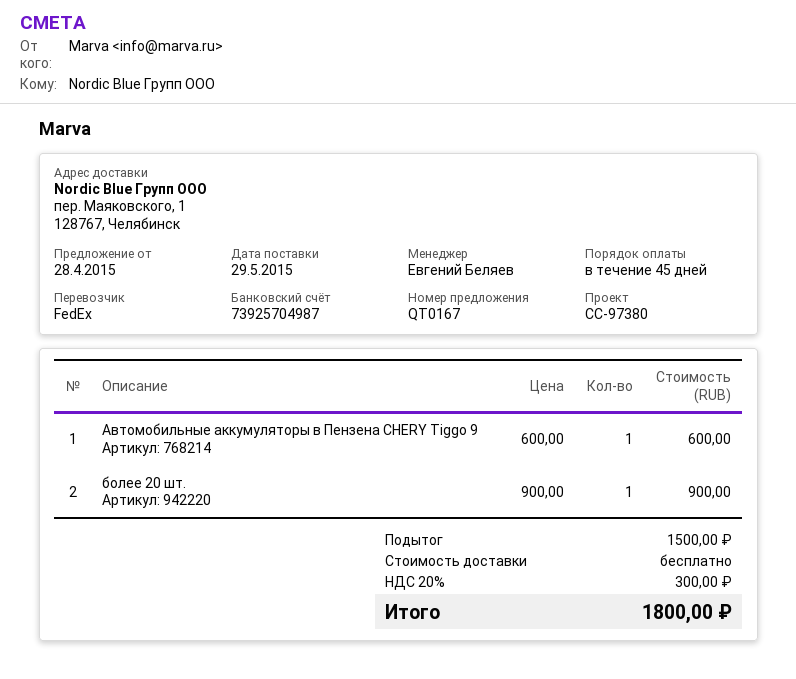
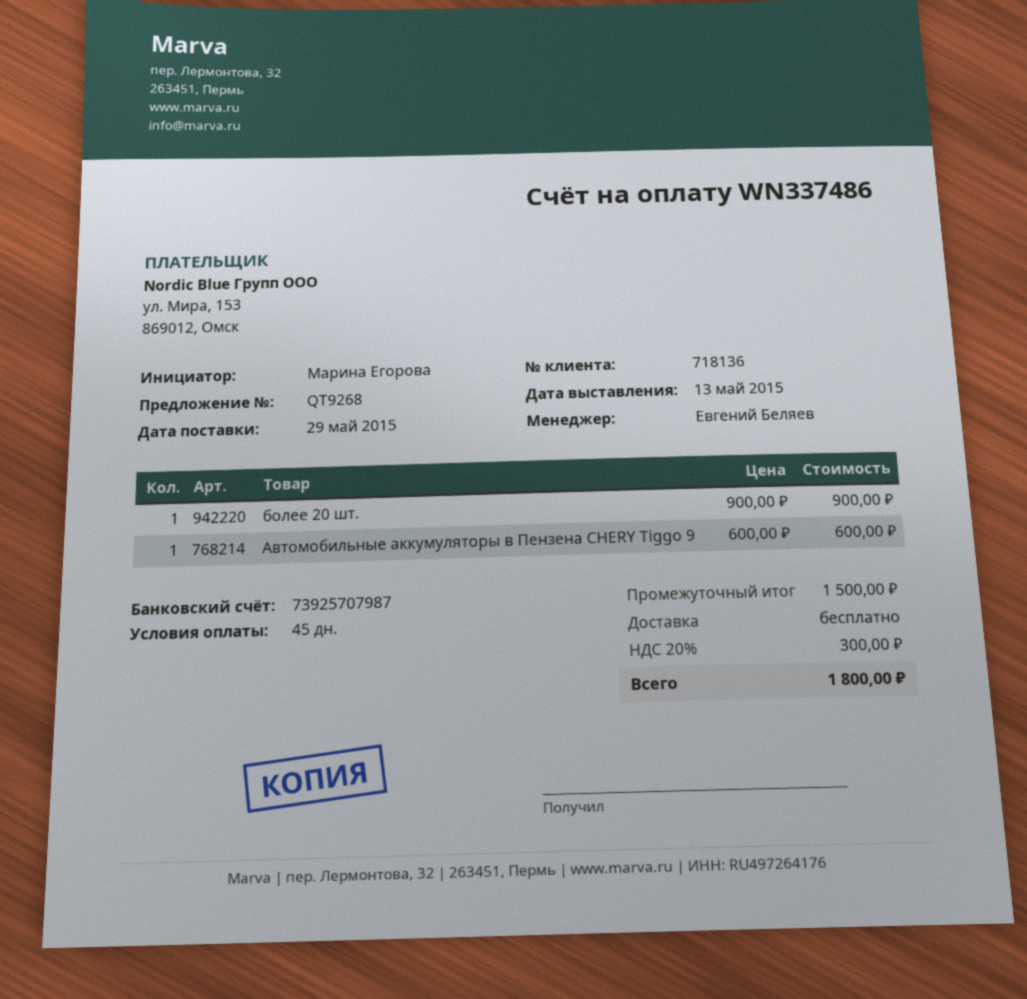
quote number: QT0167 -> QT9268
bank account: 73925704987 -> 73925707987

